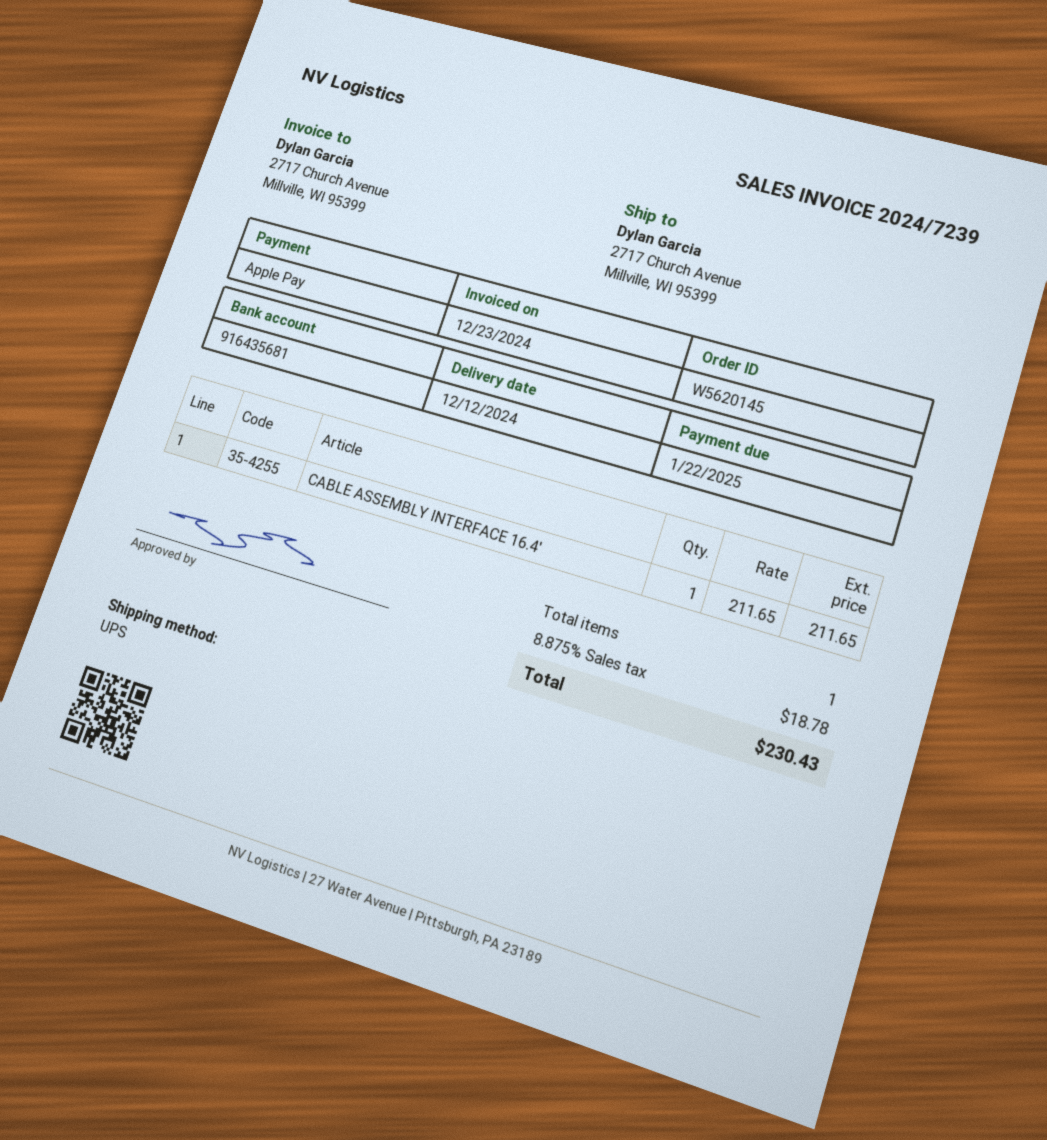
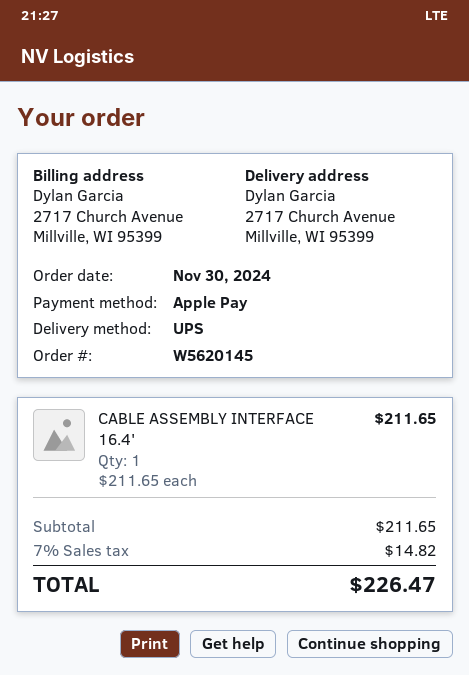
tax: 8.875% = 18.78 -> 7% = 14.82
total: 230.43 -> 226.47

